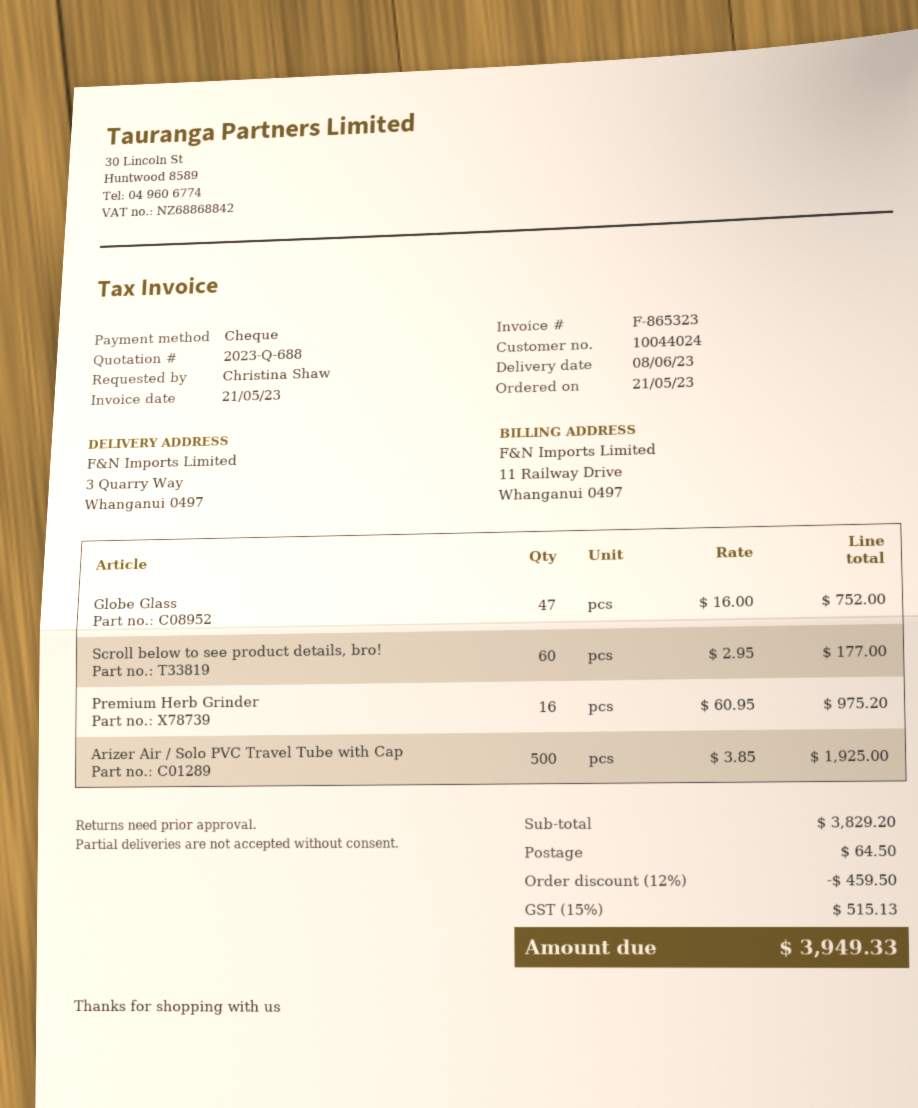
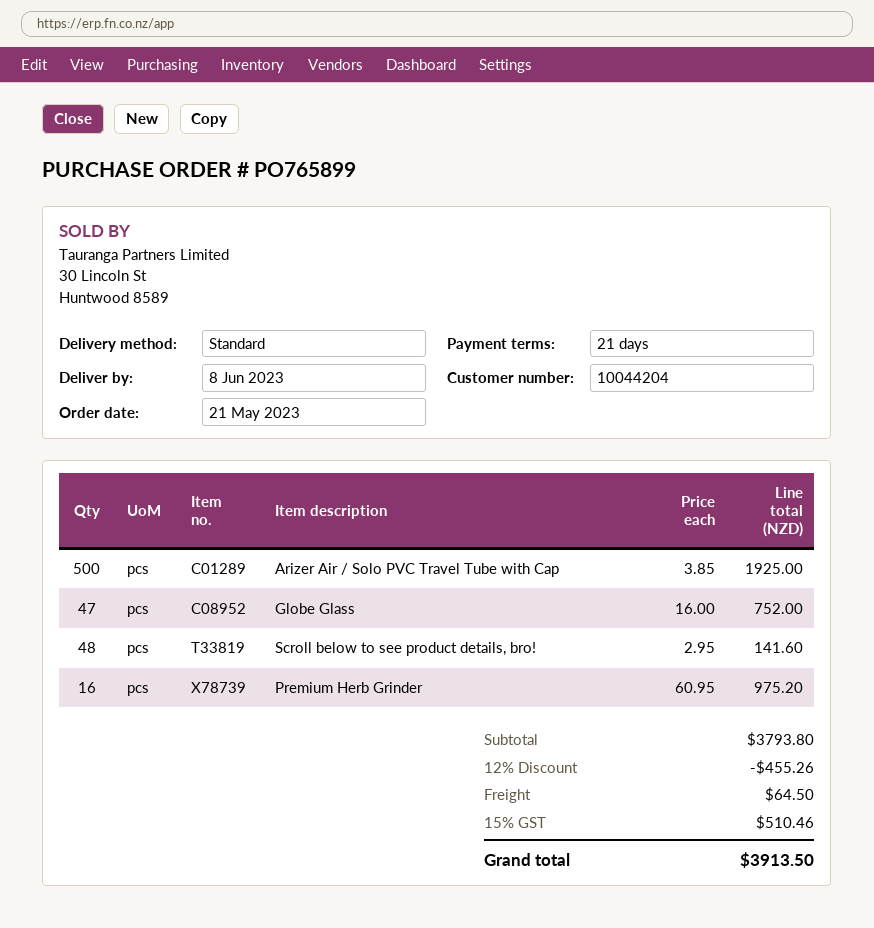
customer number: 10044024 -> 10044204
Scroll below to see product details, bro!: 60 x 2.95 = 177.00 -> 48 x 2.95 = 141.60
subtotal: 3829.20 -> 3793.80
discount: 12% = 459.50 -> 12% = 455.26
tax: 15% = 515.13 -> 15% = 510.46
total: 3949.33 -> 3913.50

